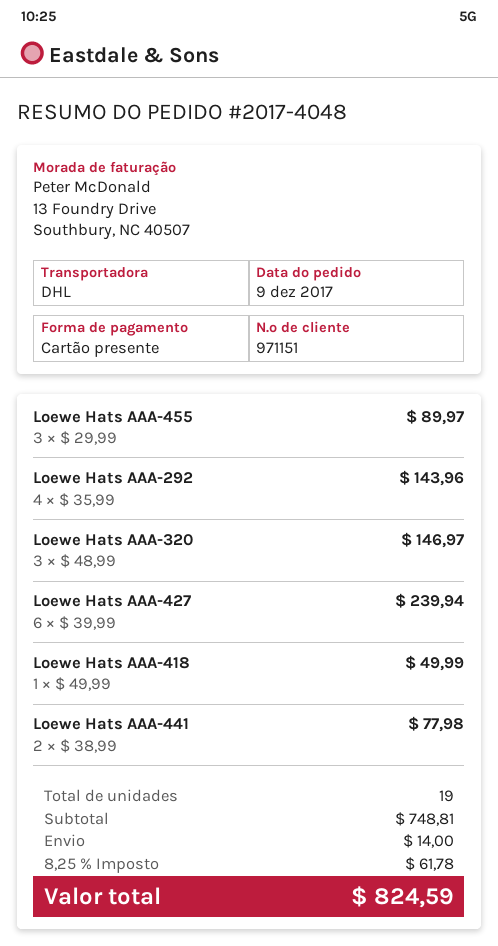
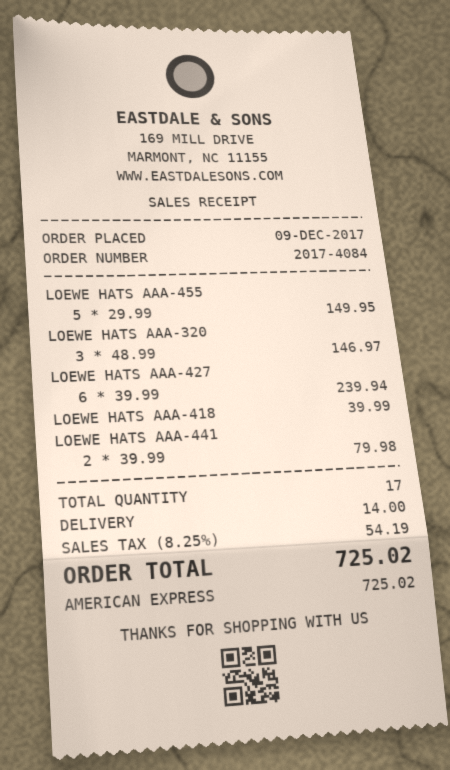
order number: 2017-4048 -> 2017-4084
payment method: gift card -> American Express
Loewe Hats AAA-455: 3 x 29.99 = 89.97 -> 5 x 29.99 = 149.95
Loewe Hats AAA-292: 4 x 35.99 = 143.96 -> none
Loewe Hats AAA-418: 1 x 49.99 = 49.99 -> 1 x 39.99 = 39.99
Loewe Hats AAA-441: 2 x 38.99 = 77.98 -> 2 x 39.99 = 79.98
total quantity: 19 -> 17
tax: 8.25% = 61.78 -> 8.25% = 54.19
total: 824.59 -> 725.02

